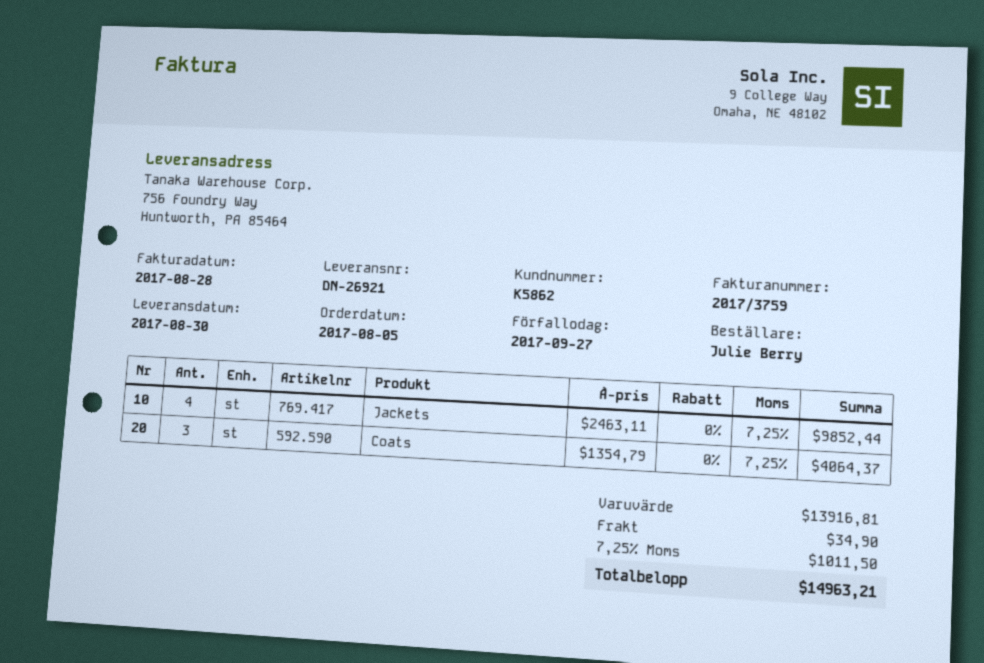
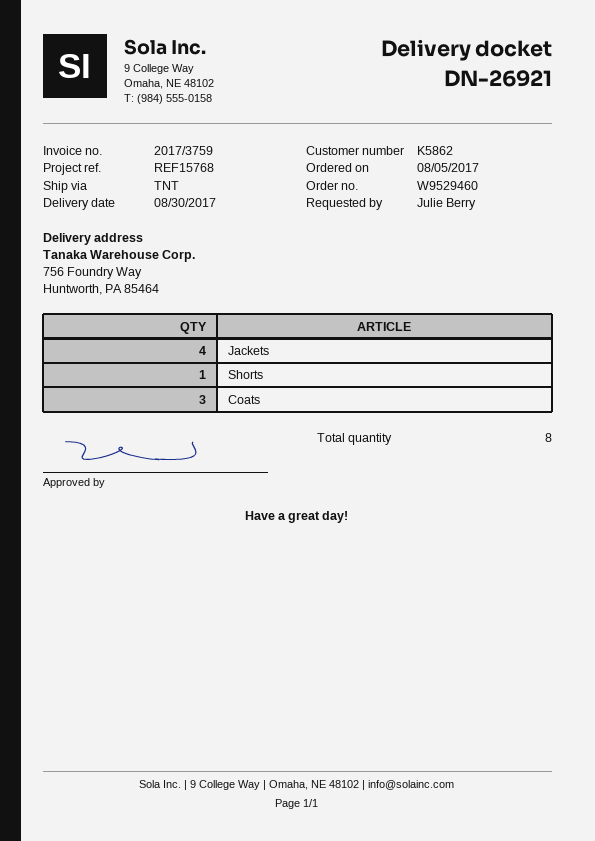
Shorts: none -> 1

